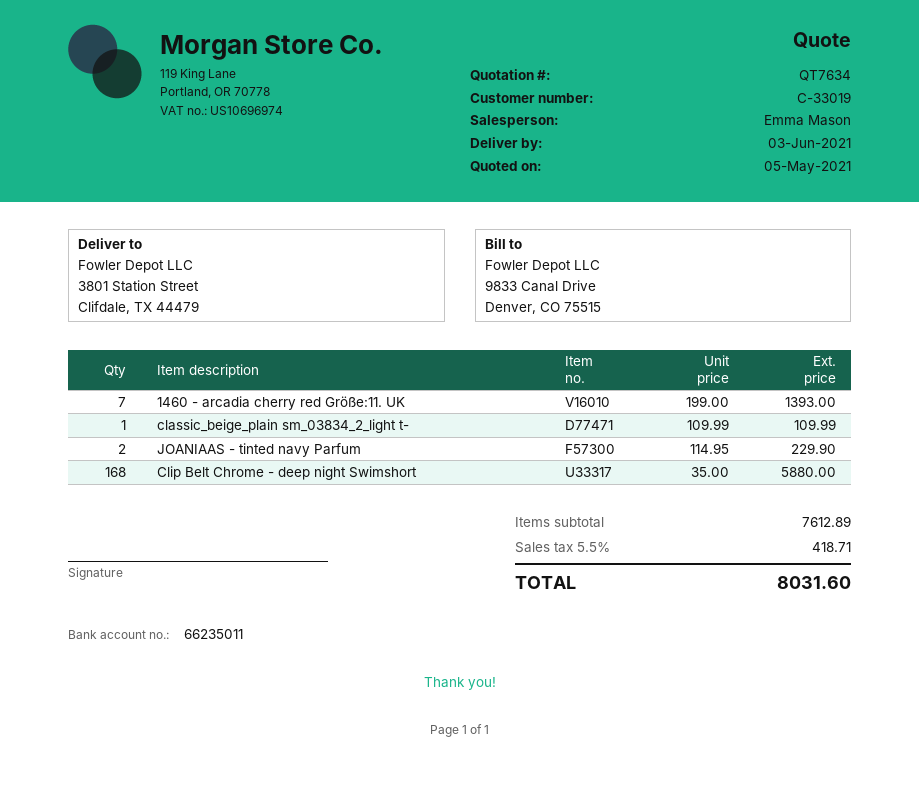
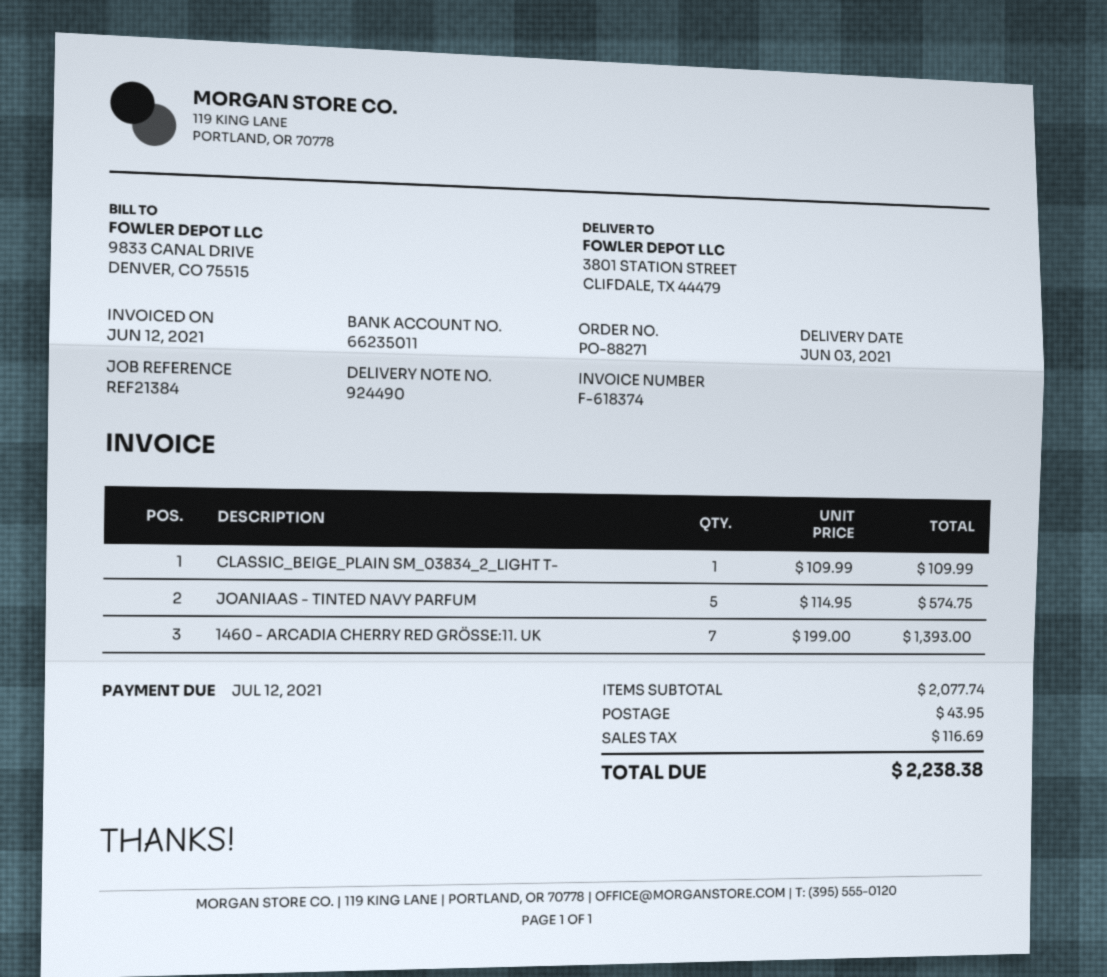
JOANIAAS - tinted navy Parfum: 2 x 114.95 = 229.90 -> 5 x 114.95 = 574.75
Clip Belt Chrome - deep night Swimshort: 168 x 35.00 = 5880.00 -> none
subtotal: 7612.89 -> 2077.74
shipping: none -> 43.95
tax: 418.71 -> 116.69
total: 8031.60 -> 2238.38

